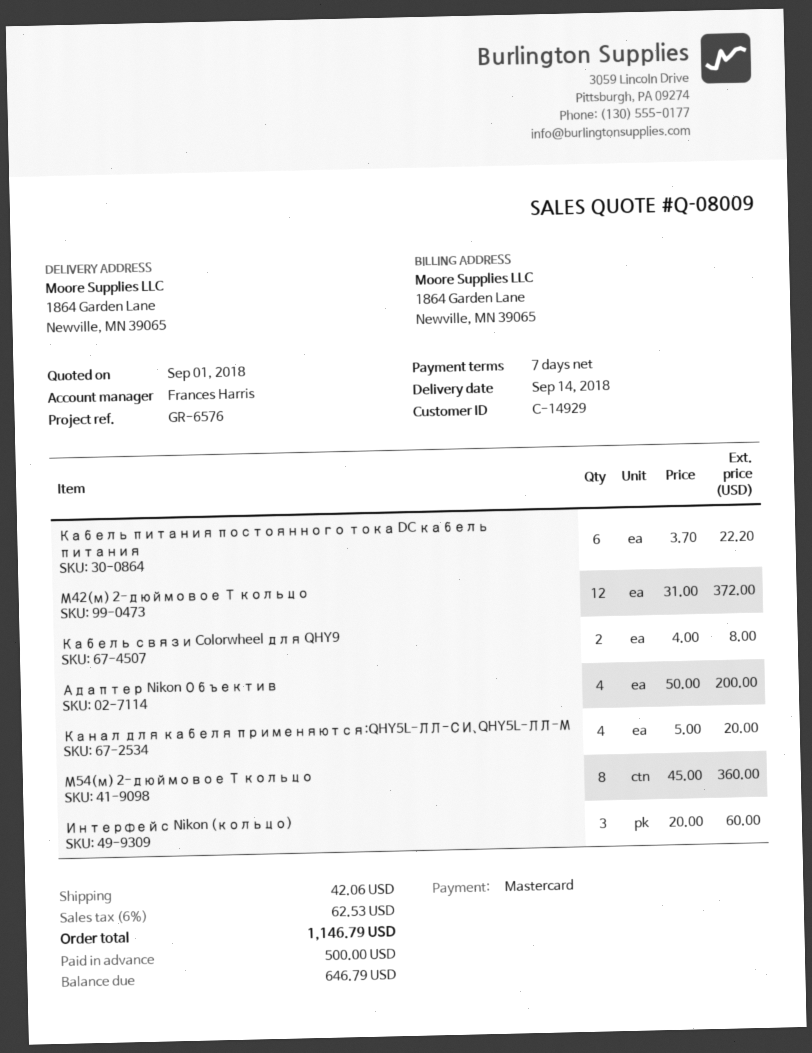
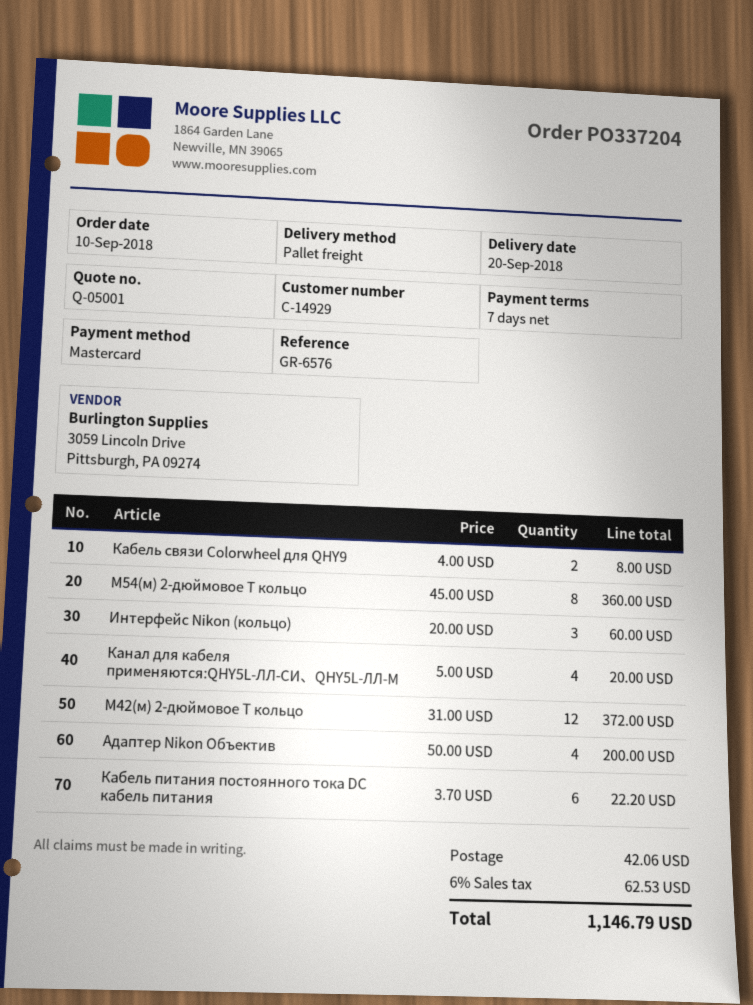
quote number: Q-08009 -> Q-05001
delivery date: 2018-09-14 -> 2018-09-20

